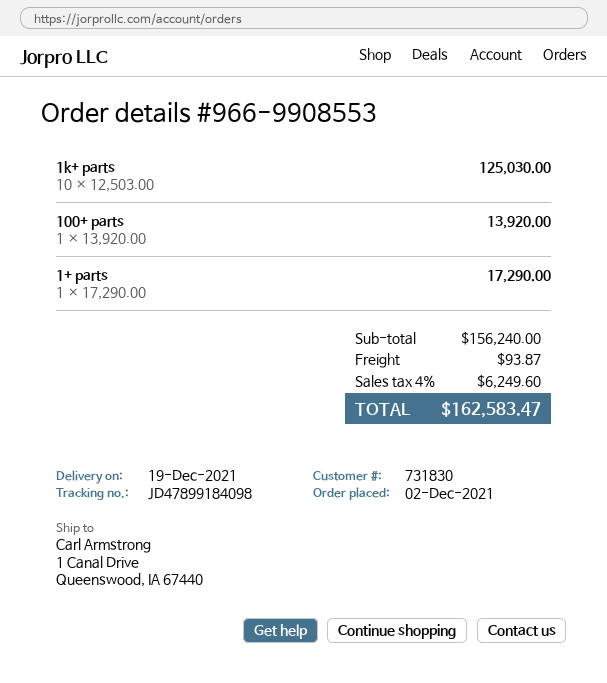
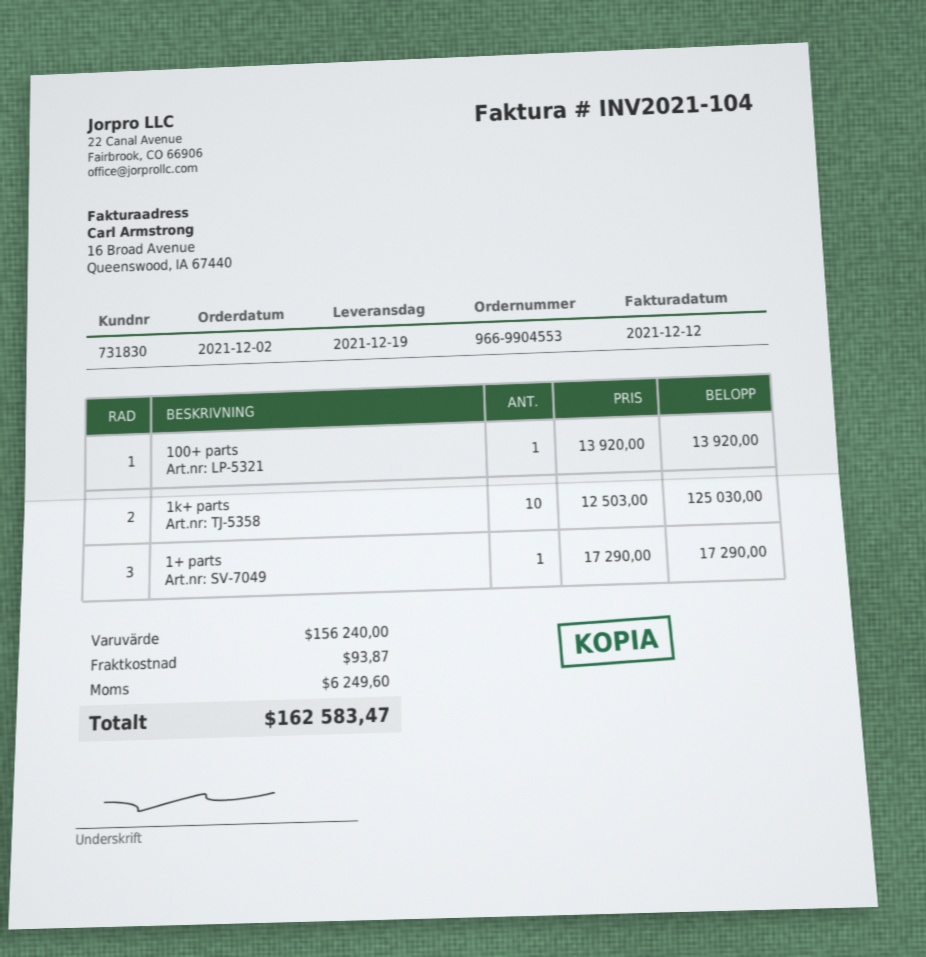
order number: 966-9908553 -> 966-9904553

